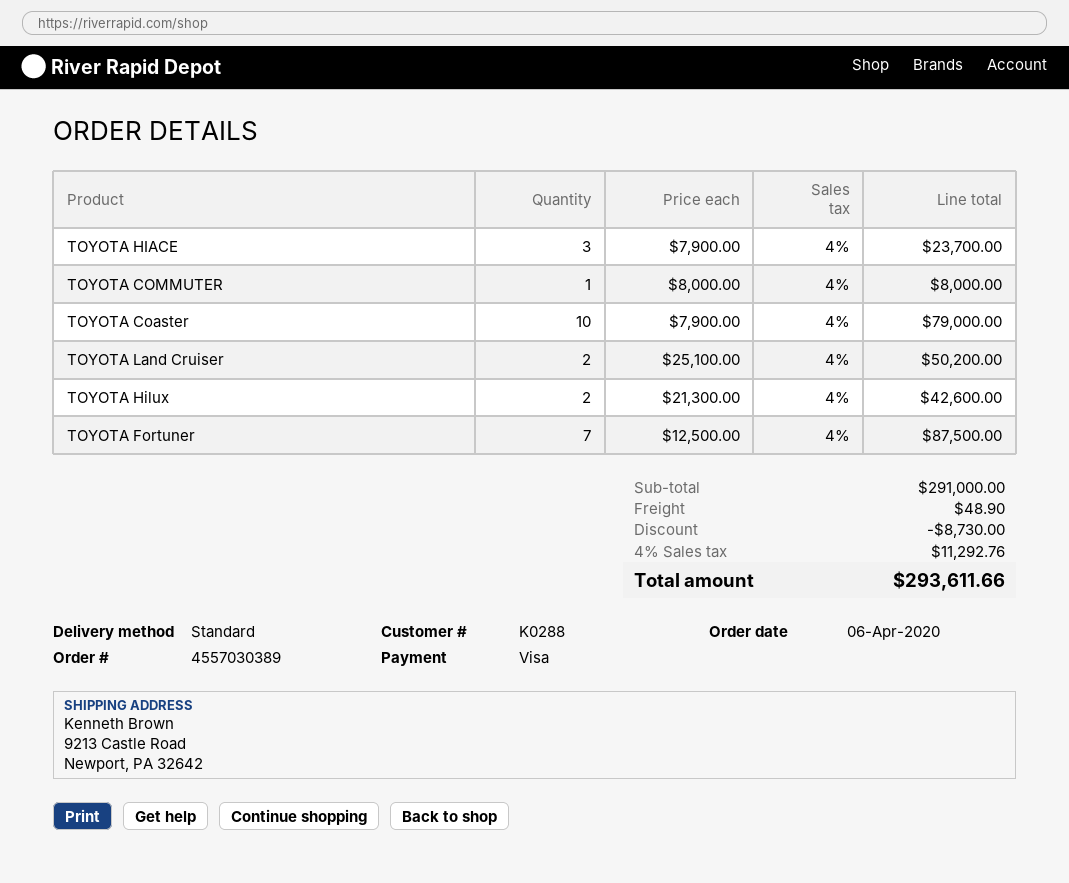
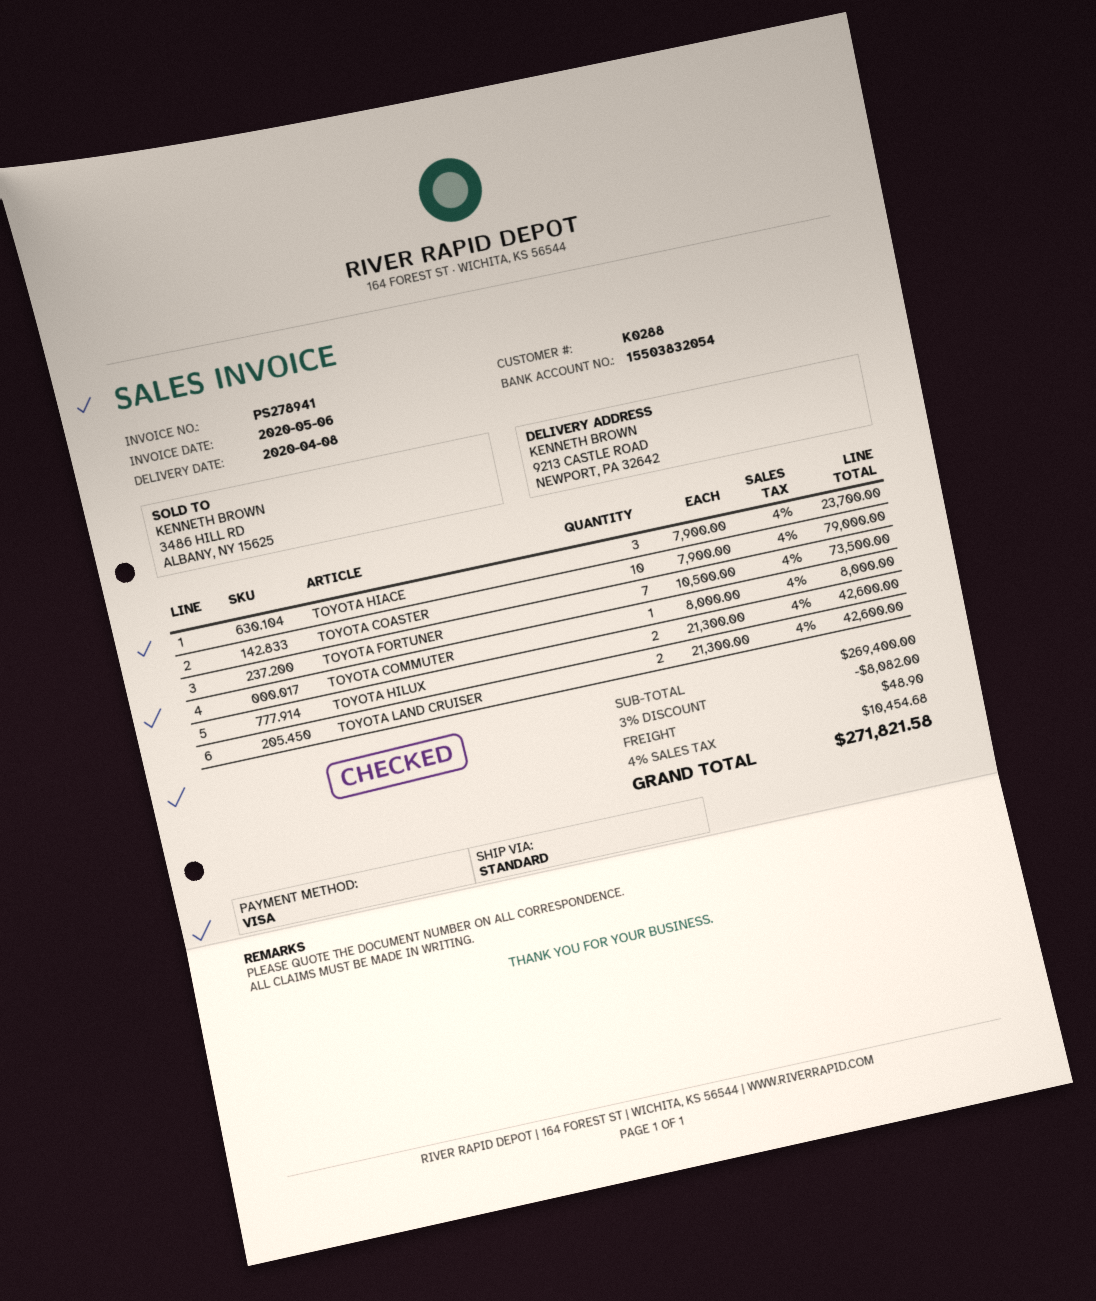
TOYOTA Land Cruiser: 2 x 25100.00 = 50200.00 -> 2 x 21300.00 = 42600.00
TOYOTA Fortuner: 7 x 12500.00 = 87500.00 -> 7 x 10500.00 = 73500.00
subtotal: 291000.00 -> 269400.00
discount: 8730.00 -> 8082.00
tax: 4% = 11292.76 -> 4% = 10454.68
total: 293611.66 -> 271821.58

